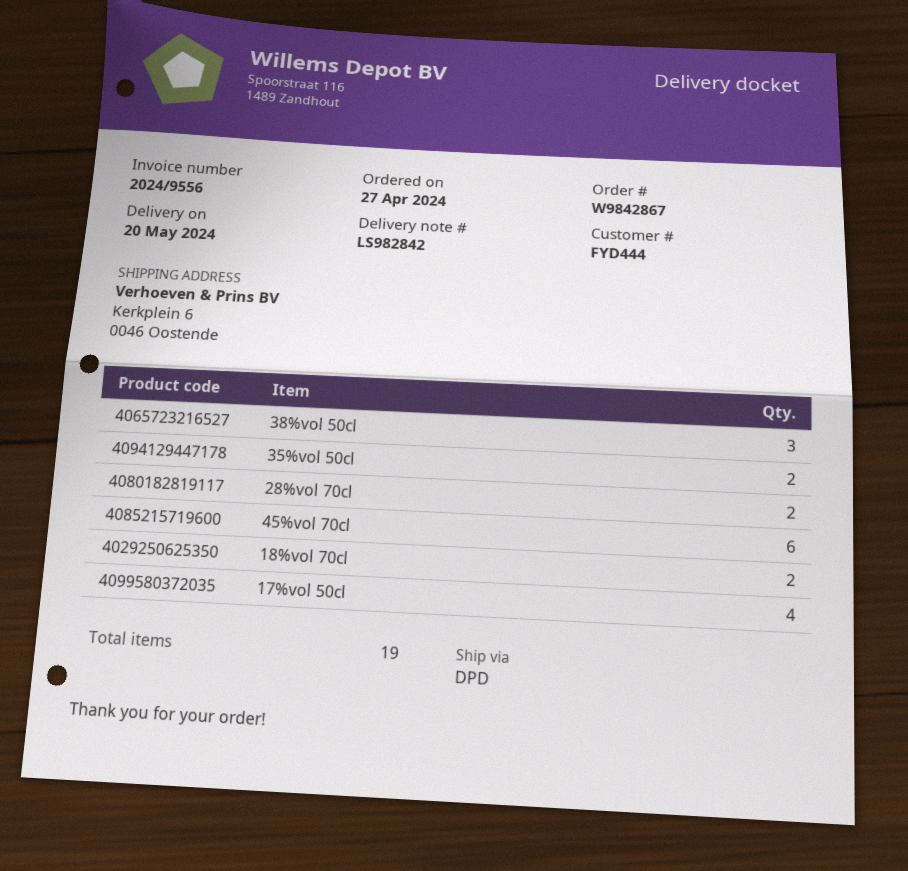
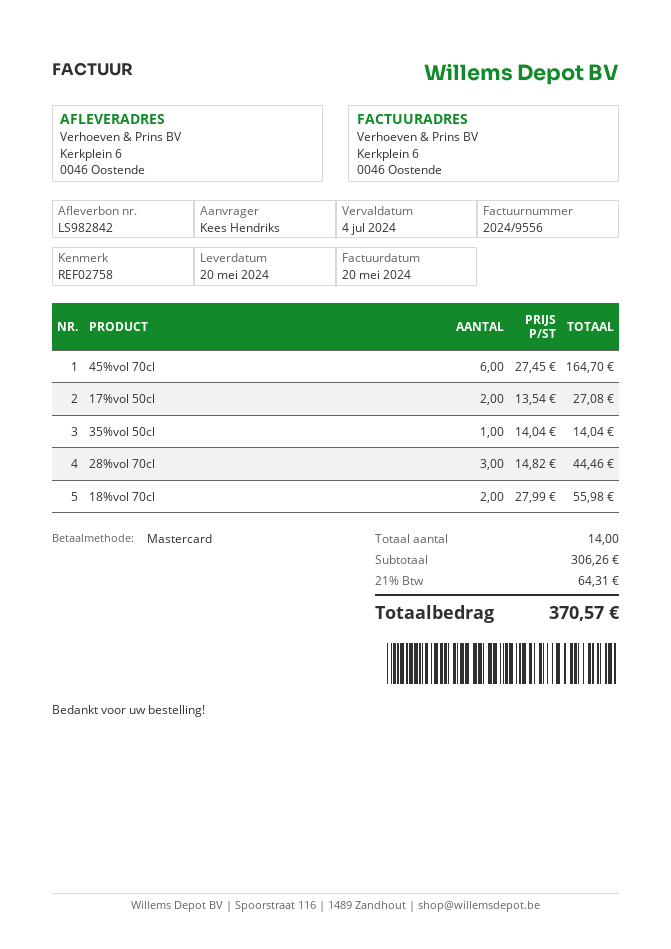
38%vol 50cl: 3 -> none
35%vol 50cl: 2 -> 1
28%vol 70cl: 2 -> 3
17%vol 50cl: 4 -> 2
total quantity: 19 -> 14

